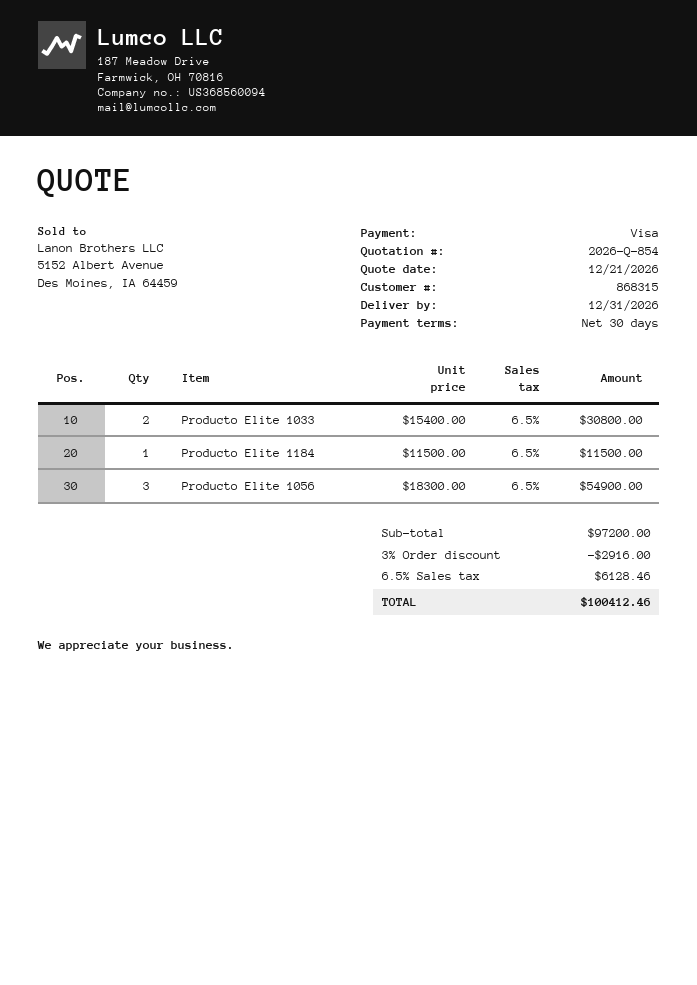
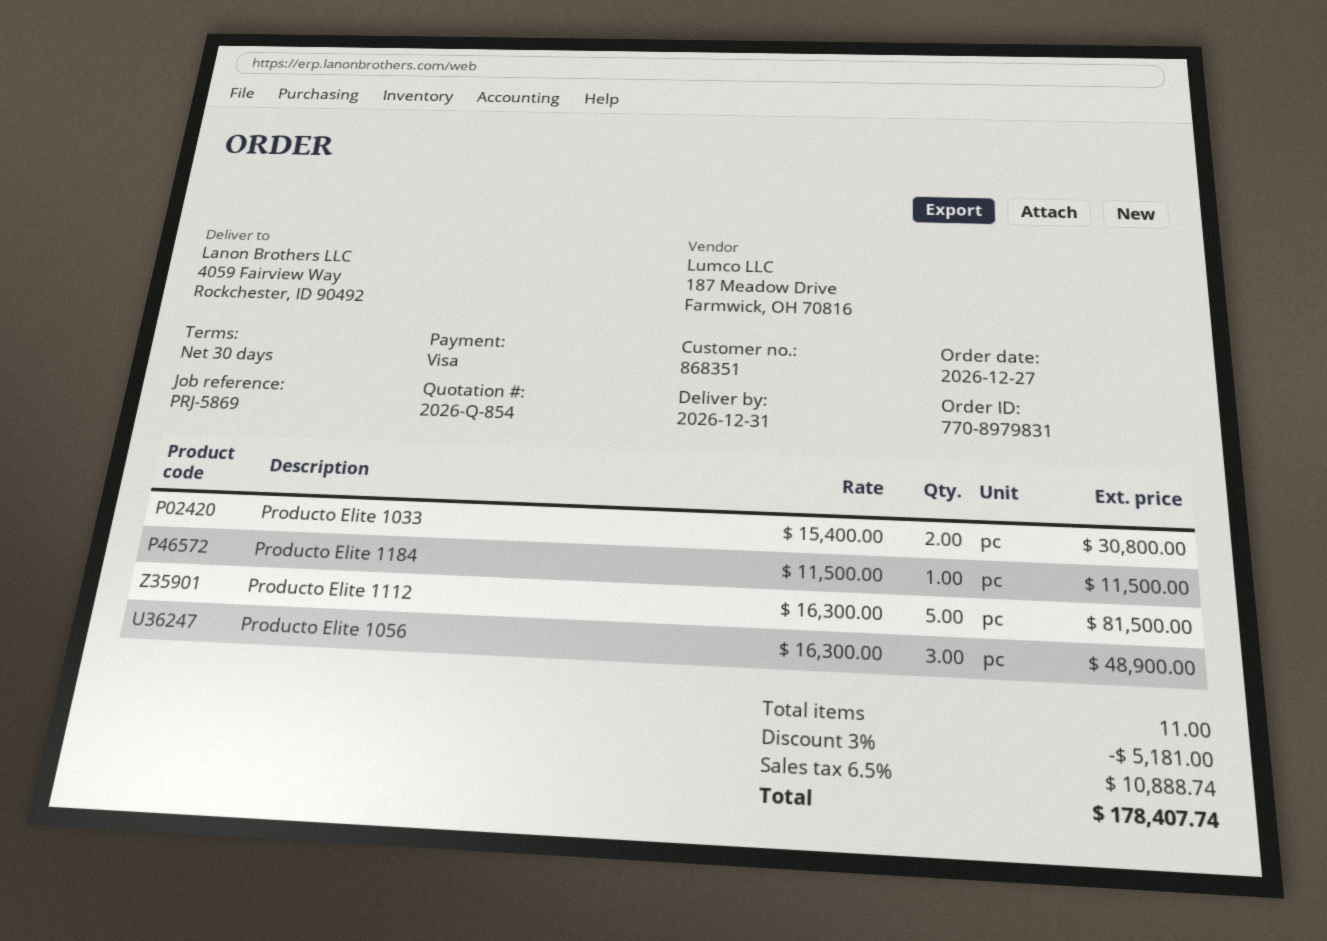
customer number: 868315 -> 868351
Producto Elite 1056: 3 x 18300.00 = 54900.00 -> 3 x 16300.00 = 48900.00
Producto Elite 1112: none -> 5 x 16300.00 = 81500.00
discount: 3% = 2916.00 -> 3% = 5181.00
tax: 6.5% = 6128.46 -> 6.5% = 10888.74
total: 100412.46 -> 178407.74

